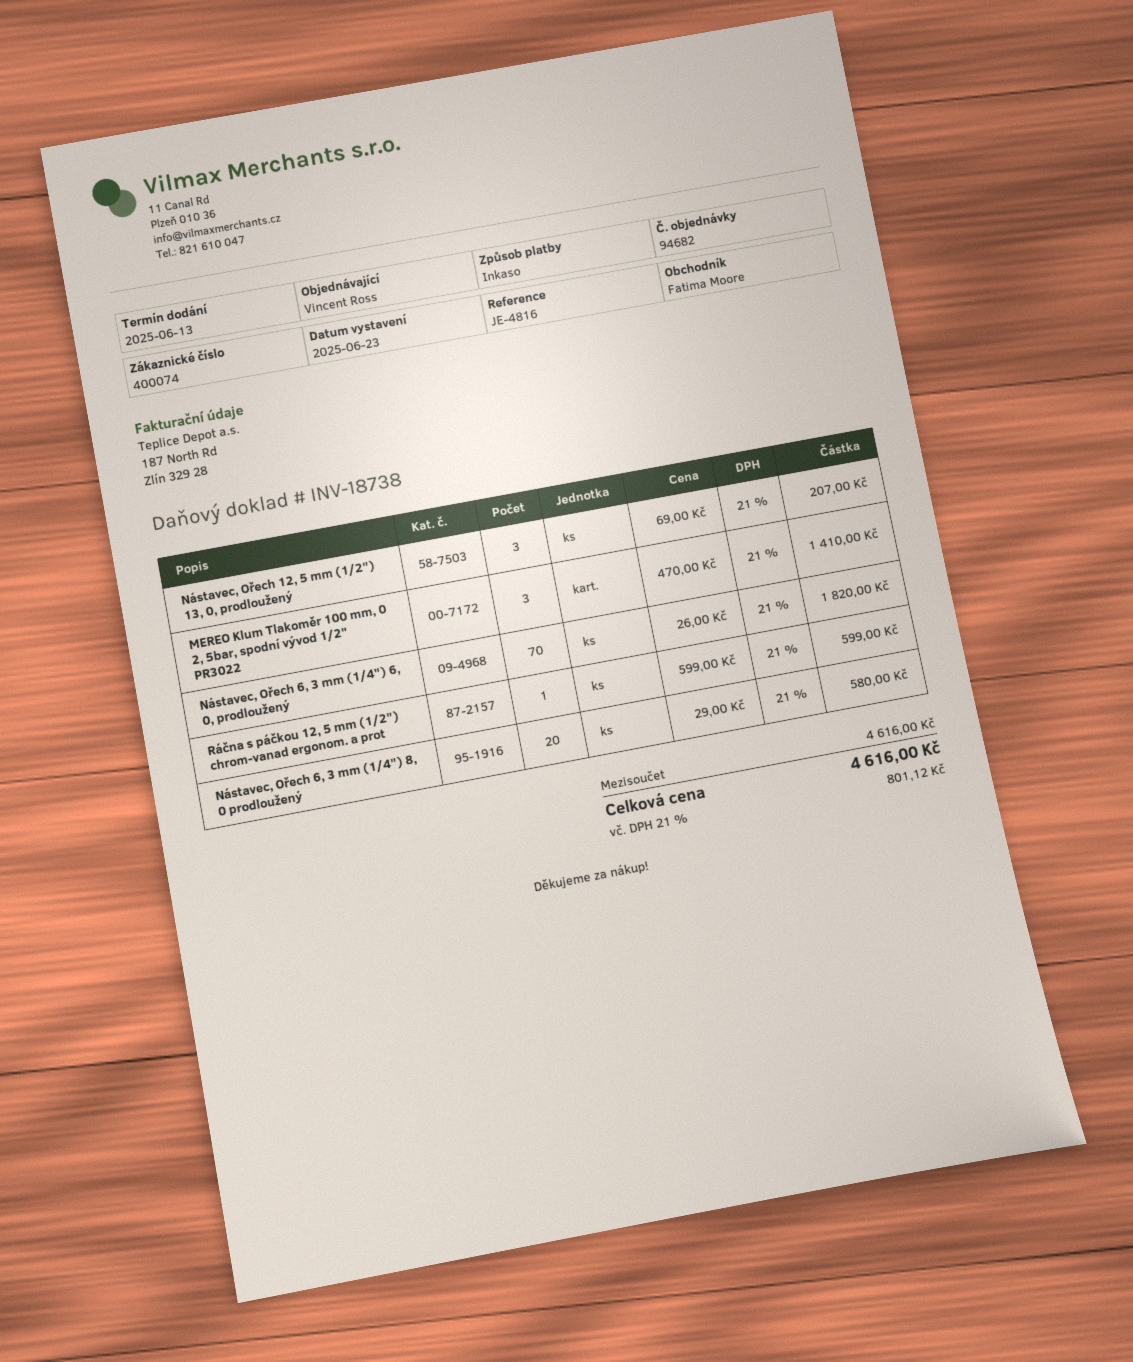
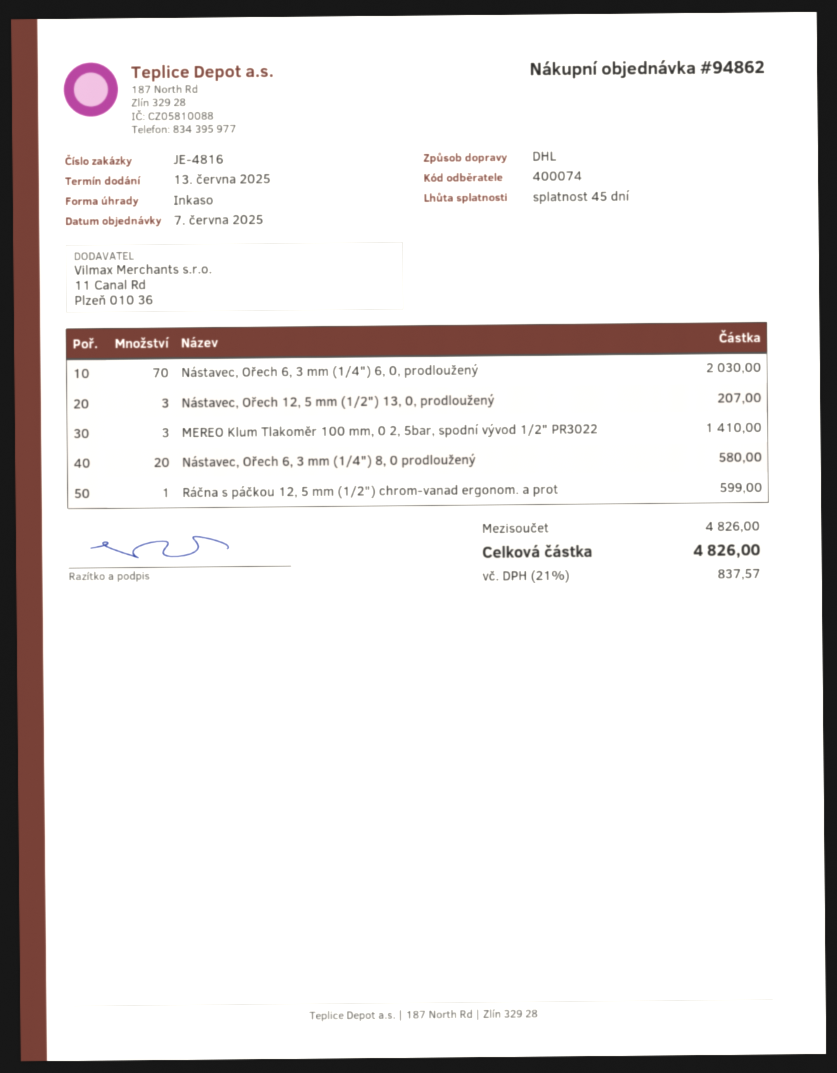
order number: 94682 -> 94862
Nástavec, Ořech 6, 3 mm (1/4") 6, 0, prodloužený: 70 for 1820.00 -> 70 for 2030.00
subtotal: 4616.00 -> 4826.00
tax: 21% = 801.12 -> 21% = 837.57
total: 4616.00 -> 4826.00

